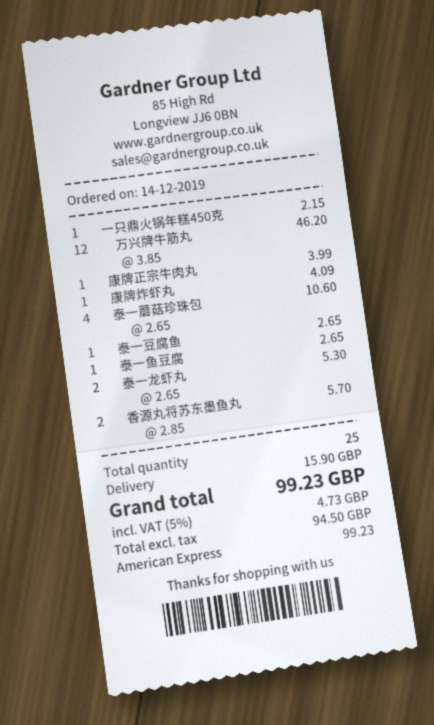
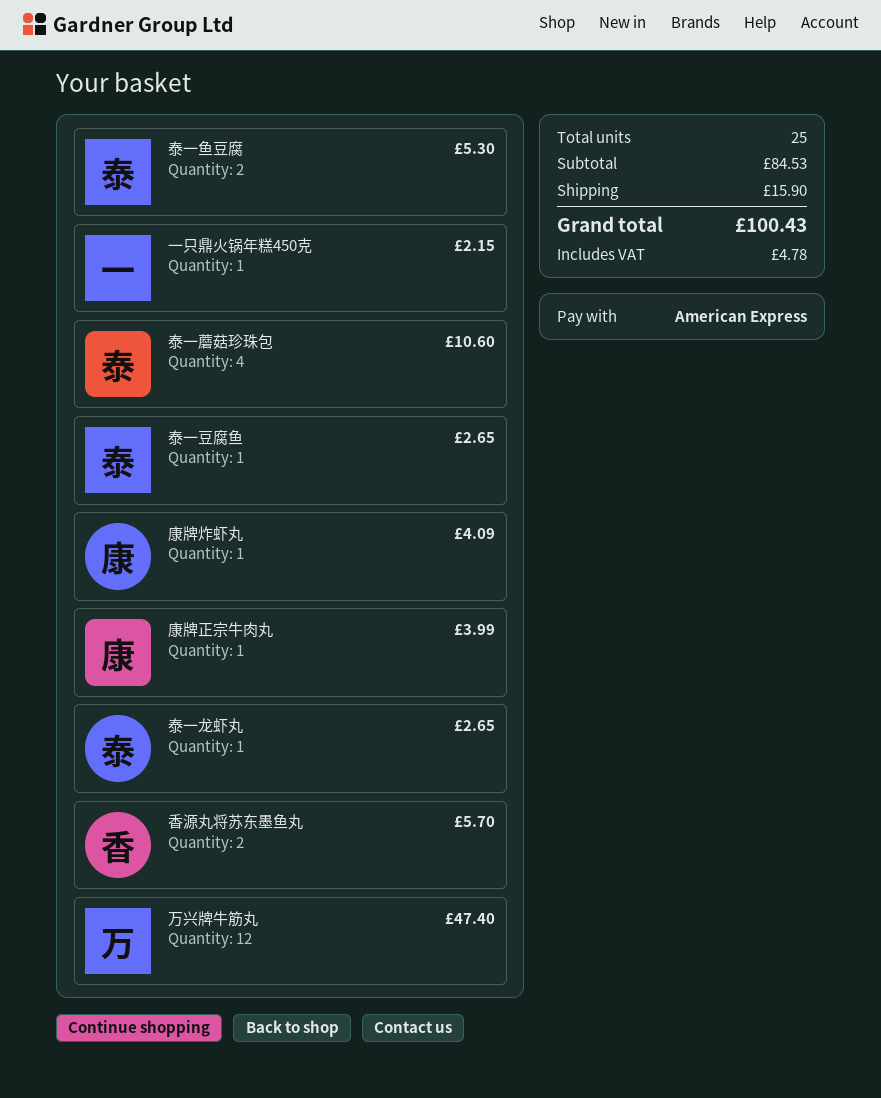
万兴牌牛筋丸: 12 for 46.20 -> 12 for 47.40
泰一鱼豆腐: 1 for 2.65 -> 2 for 5.30
泰一龙虾丸: 2 for 5.30 -> 1 for 2.65
tax: 4.73 -> 4.78
total: 99.23 -> 100.43

